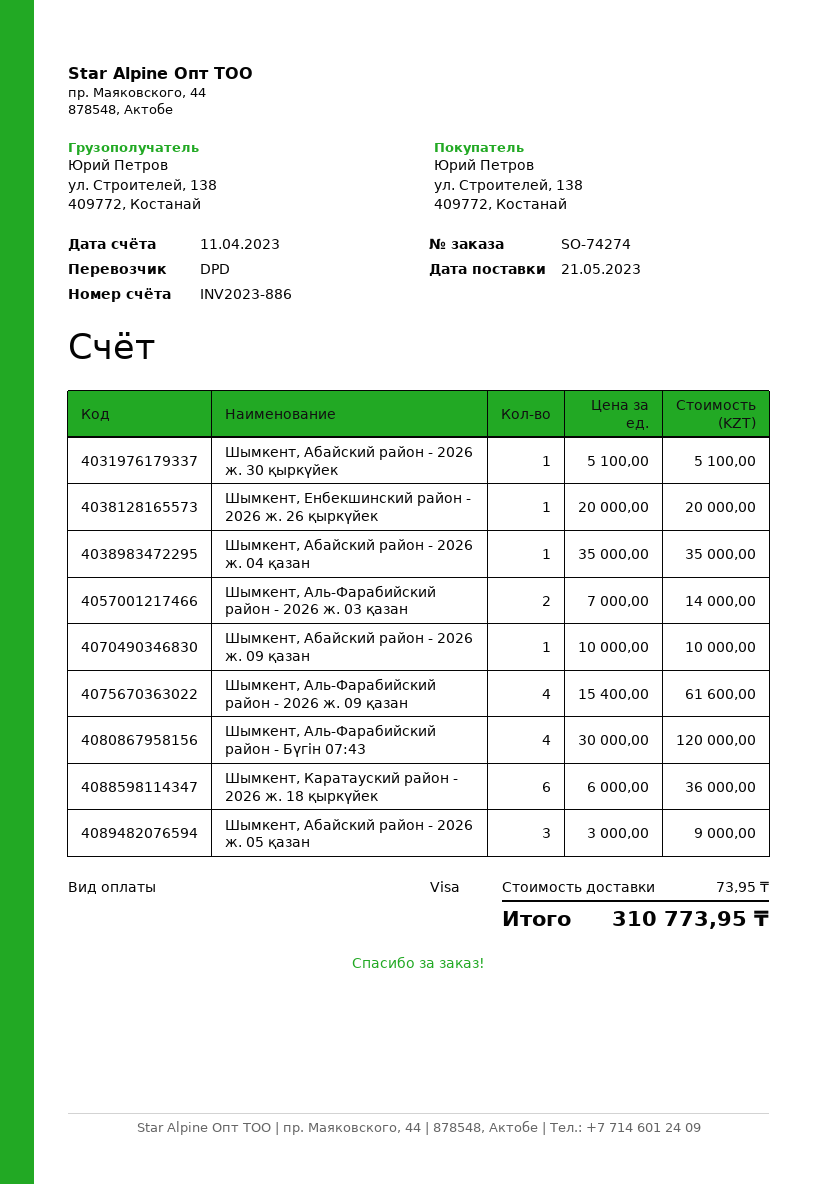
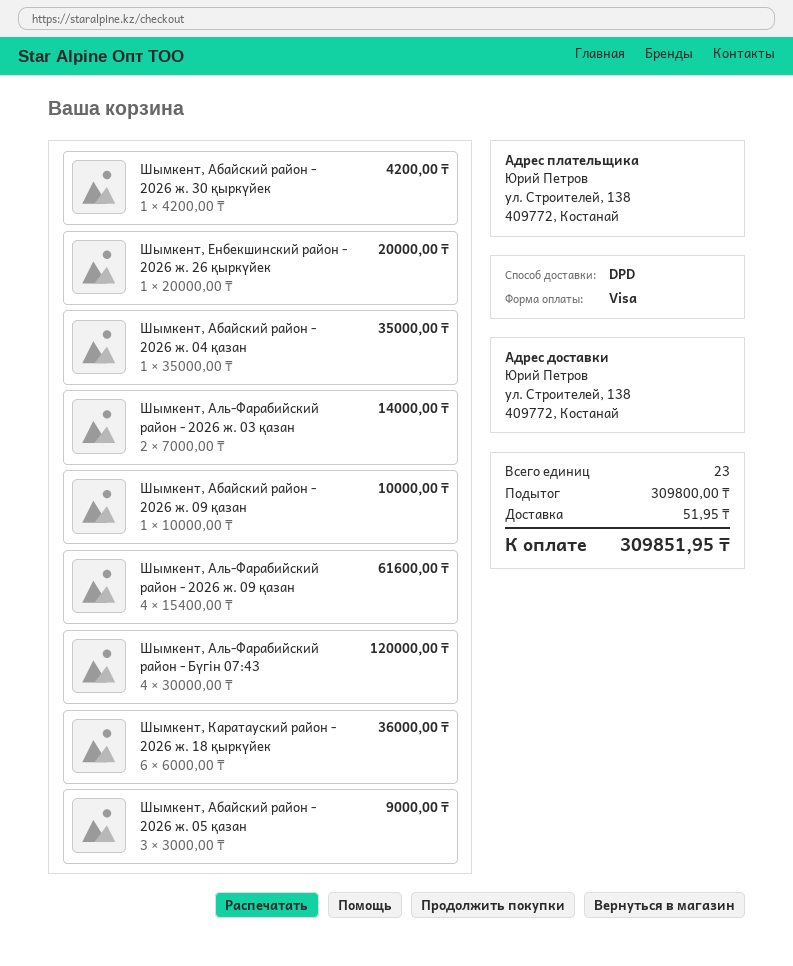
Шымкент, Абайский район - 2026 ж. 30 қыркүйек: 1 x 5100.00 = 5100.00 -> 1 x 4200.00 = 4200.00
shipping: 73.95 -> 51.95
total: 310773.95 -> 309851.95

